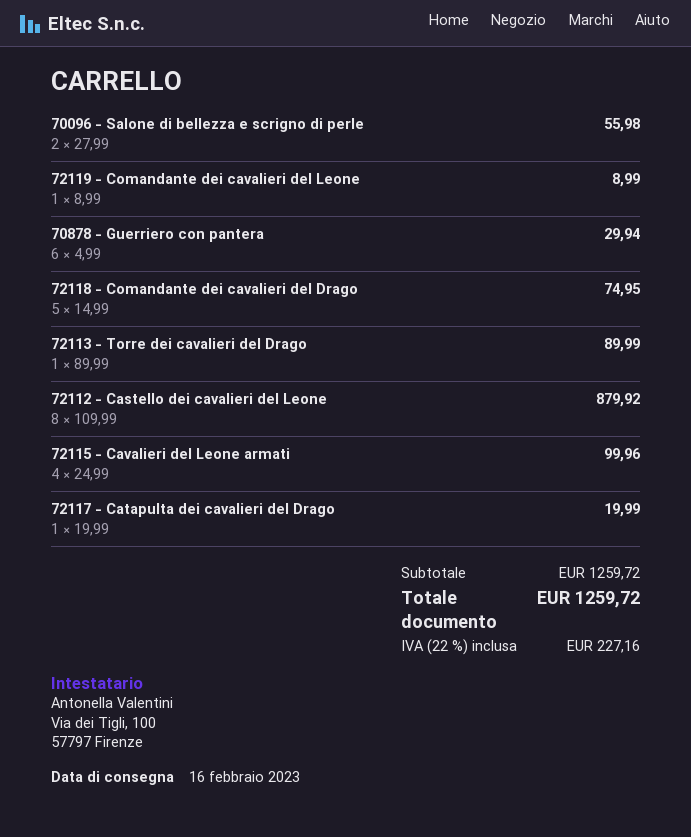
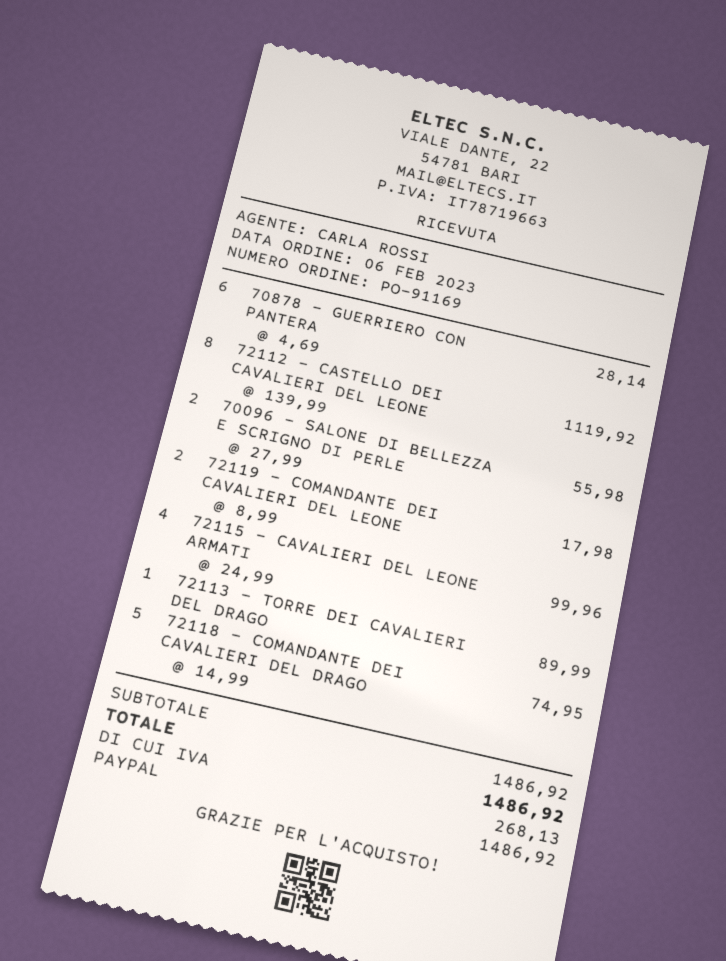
72119 - Comandante dei cavalieri del Leone: 1 x 8.99 = 8.99 -> 2 x 8.99 = 17.98
70878 - Guerriero con pantera: 6 x 4.99 = 29.94 -> 6 x 4.69 = 28.14
72112 - Castello dei cavalieri del Leone: 8 x 109.99 = 879.92 -> 8 x 139.99 = 1119.92
72117 - Catapulta dei cavalieri del Drago: 1 x 19.99 = 19.99 -> none
subtotal: 1259.72 -> 1486.92
tax: 227.16 -> 268.13
total: 1259.72 -> 1486.92

